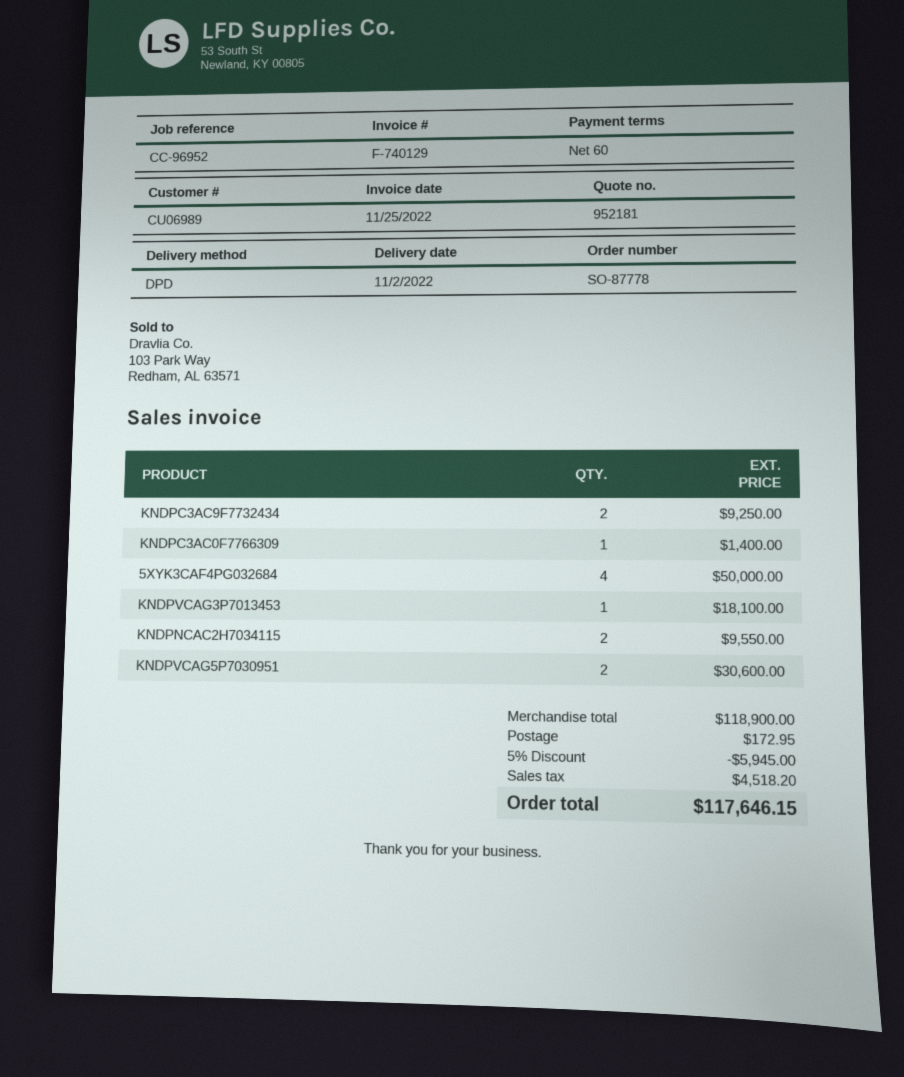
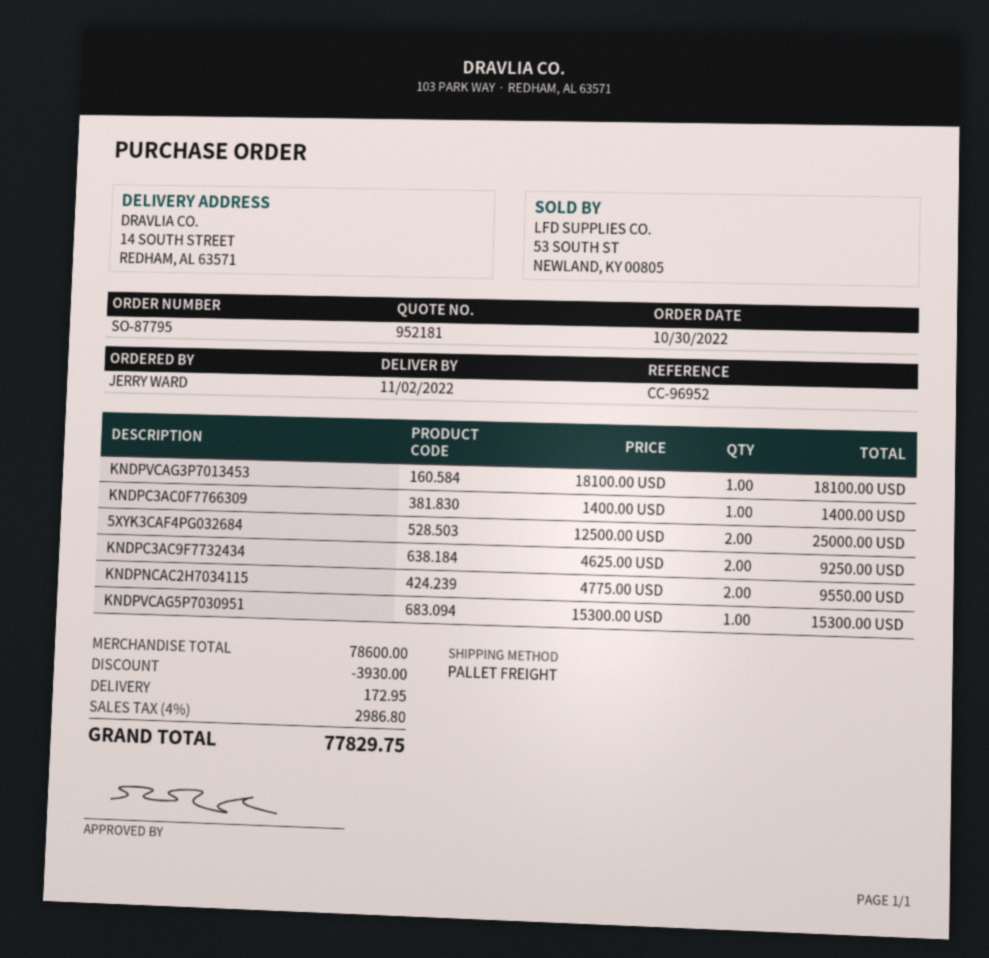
order number: SO-87778 -> SO-87795
shipping method: DPD -> pallet freight
5XYK3CAF4PG032684: 4 for 50000.00 -> 2 for 25000.00
KNDPVCAG5P7030951: 2 for 30600.00 -> 1 for 15300.00
subtotal: 118900.00 -> 78600.00
discount: 5945.00 -> 3930.00
tax: 4518.20 -> 2986.80
total: 117646.15 -> 77829.75

